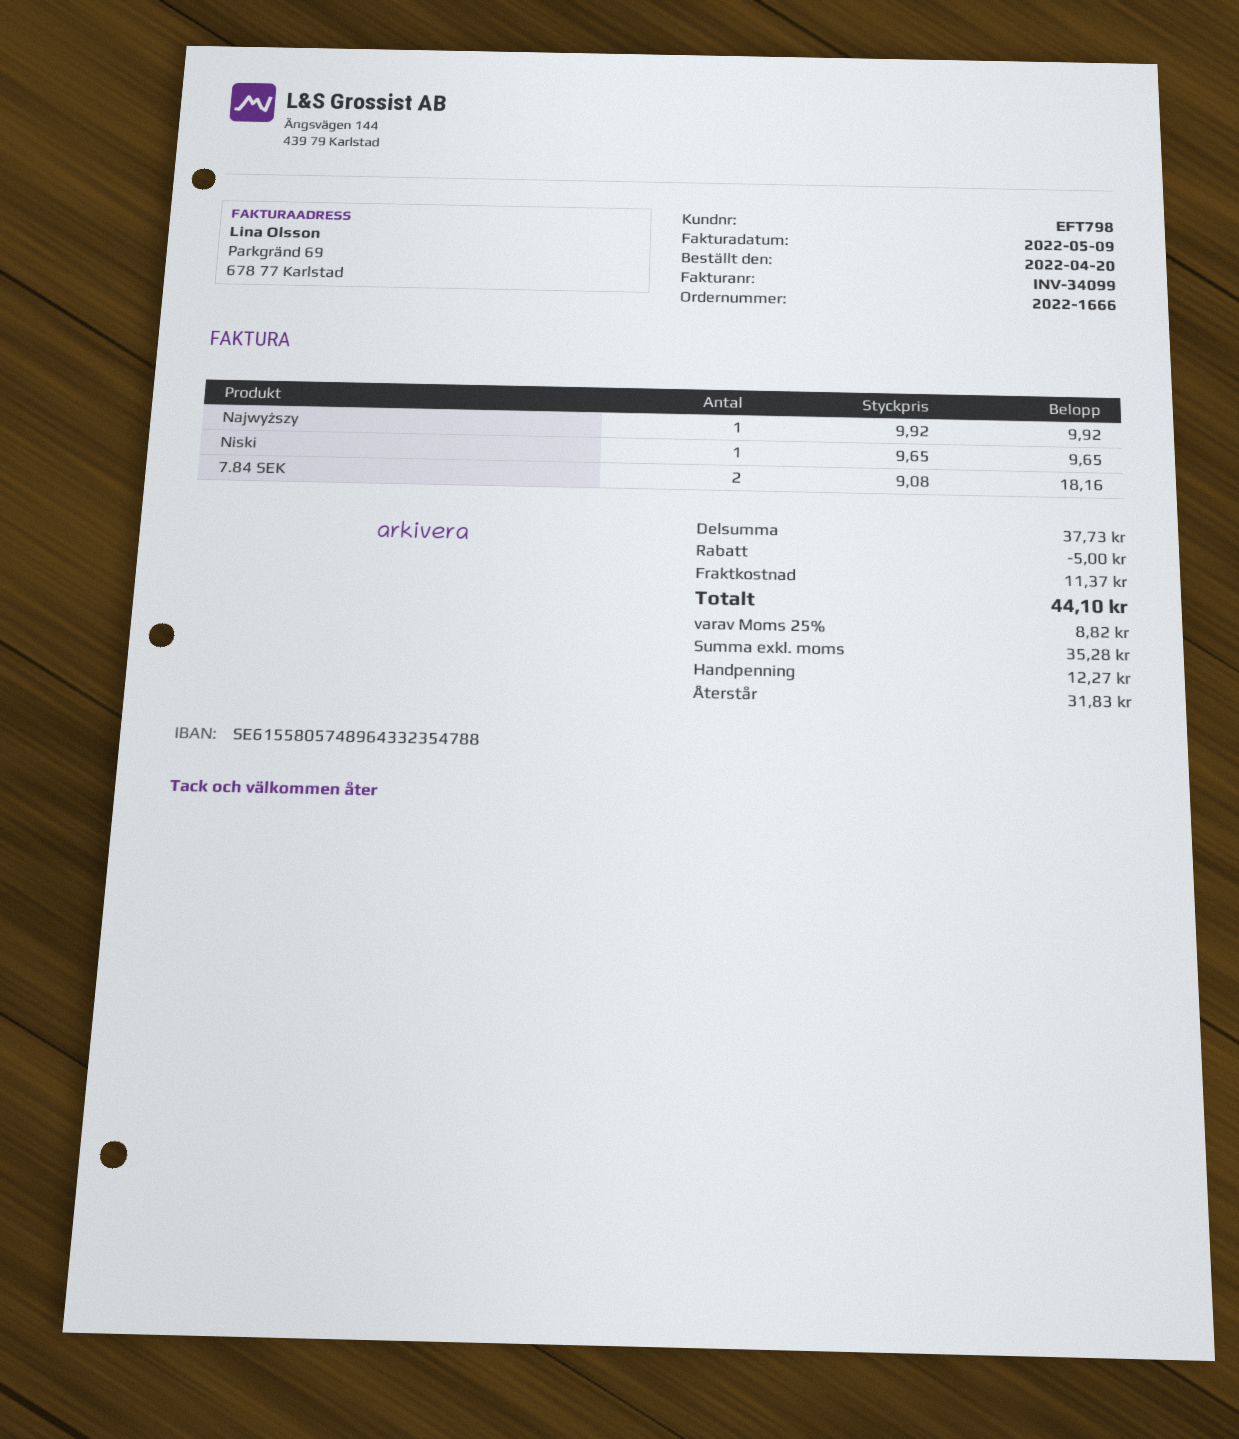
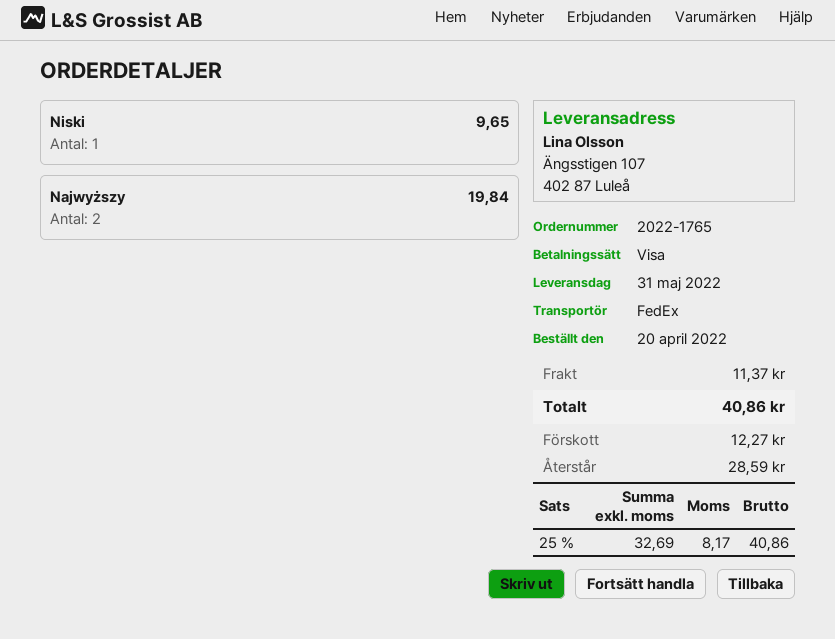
order number: 2022-1666 -> 2022-1765
Najwyższy: 1 for 9.92 -> 2 for 19.84
7.84 SEK: 2 for 18.16 -> none
discount: 5.00 -> none
net: 35.28 -> 32.69
tax: 25% = 8.82 -> 25% = 8.17
total: 44.10 -> 40.86
balance: 31.83 -> 28.59

